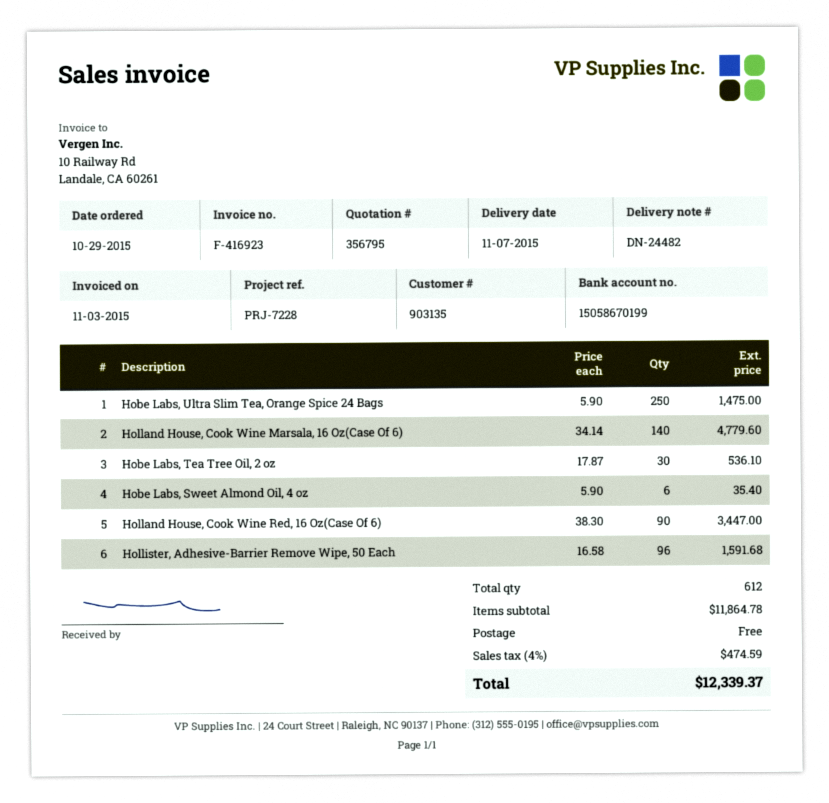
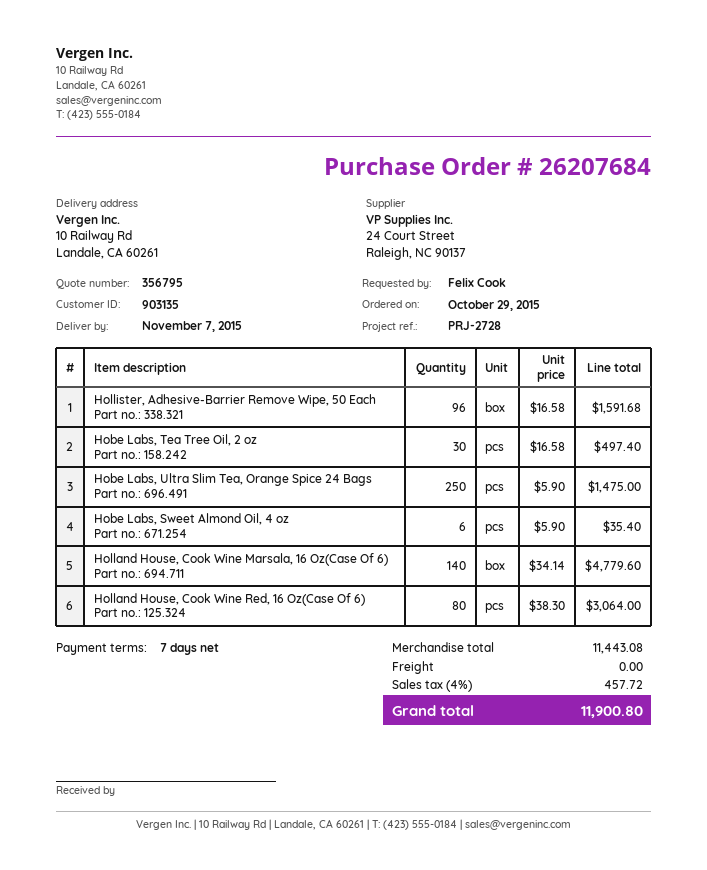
reference: PRJ-7228 -> PRJ-2728
Hobe Labs, Tea Tree Oil, 2 oz: 30 x 17.87 = 536.10 -> 30 x 16.58 = 497.40
Holland House, Cook Wine Red, 16 Oz(Case Of 6): 90 x 38.30 = 3447.00 -> 80 x 38.30 = 3064.00
subtotal: 11864.78 -> 11443.08
tax: 4% = 474.59 -> 4% = 457.72
total: 12339.37 -> 11900.80

